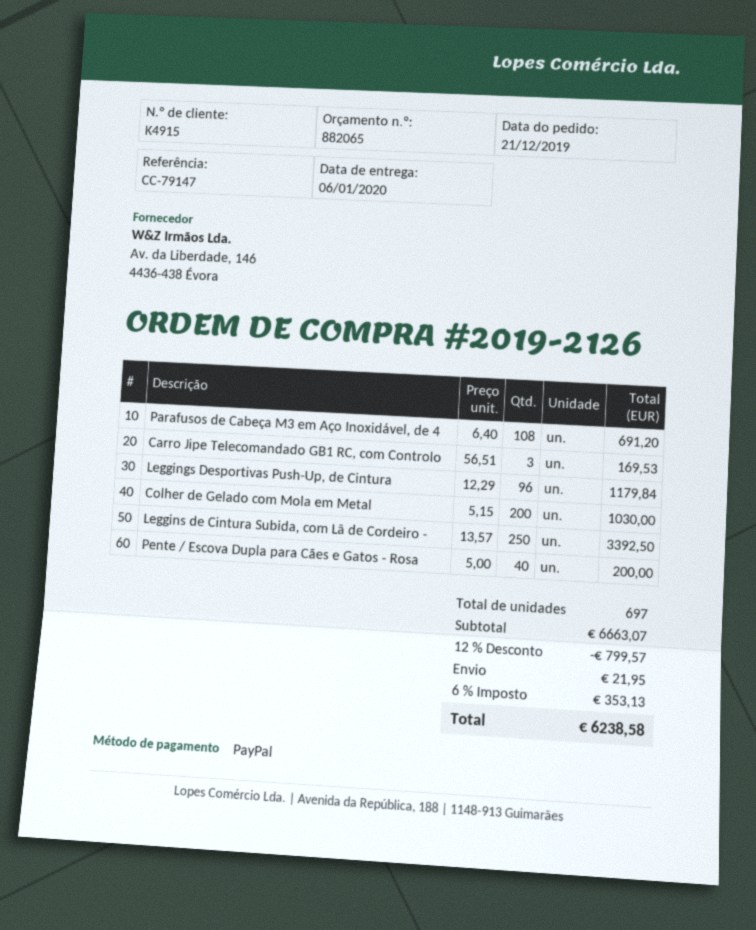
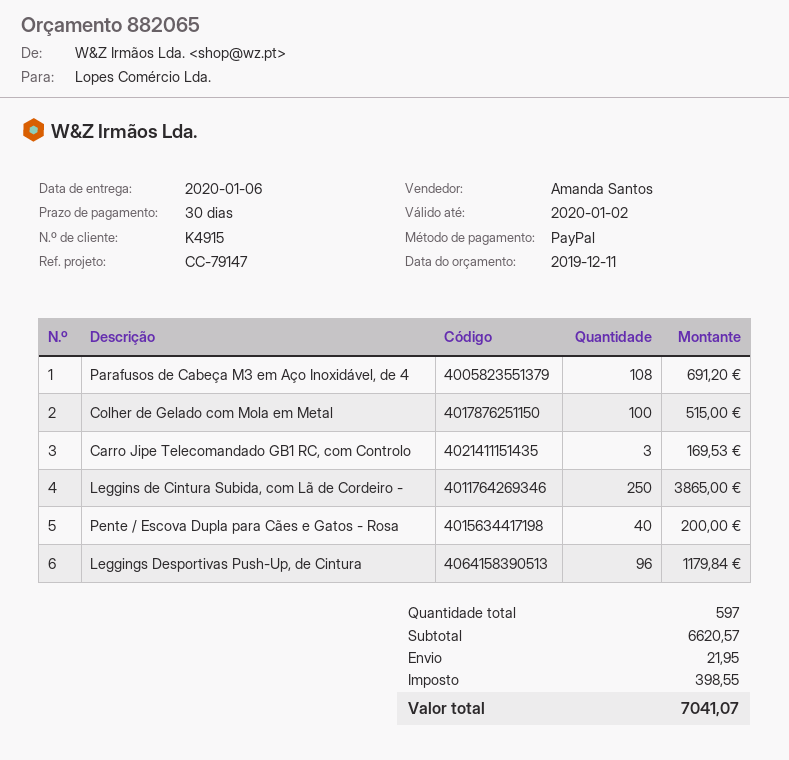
Colher de Gelado com Mola em Metal: 200 for 1030.00 -> 100 for 515.00
Leggins de Cintura Subida, com Lã de Cordeiro -: 250 for 3392.50 -> 250 for 3865.00
total quantity: 697 -> 597
subtotal: 6663.07 -> 6620.57
discount: 12% = 799.57 -> none
tax: 353.13 -> 398.55
total: 6238.58 -> 7041.07

